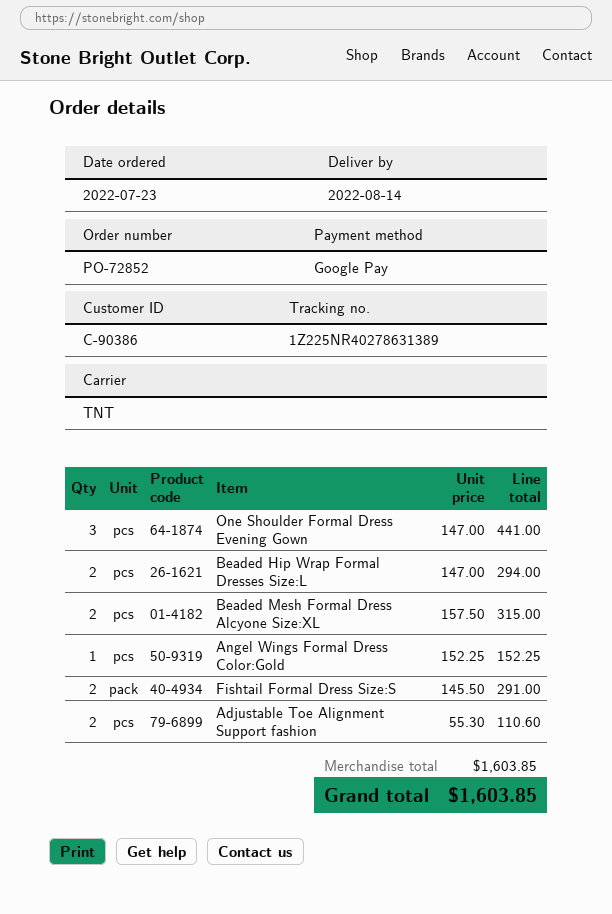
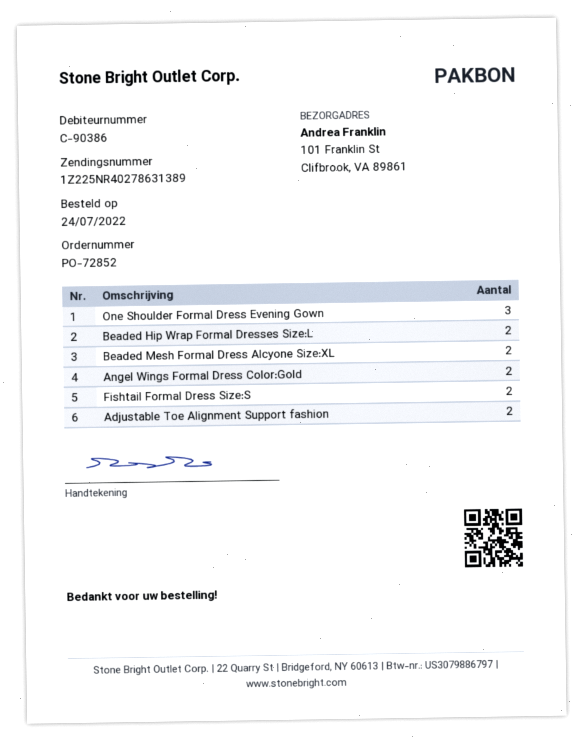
order date: 2022-07-23 -> 2022-07-24
Angel Wings Formal Dress Color:Gold: 1 -> 2

